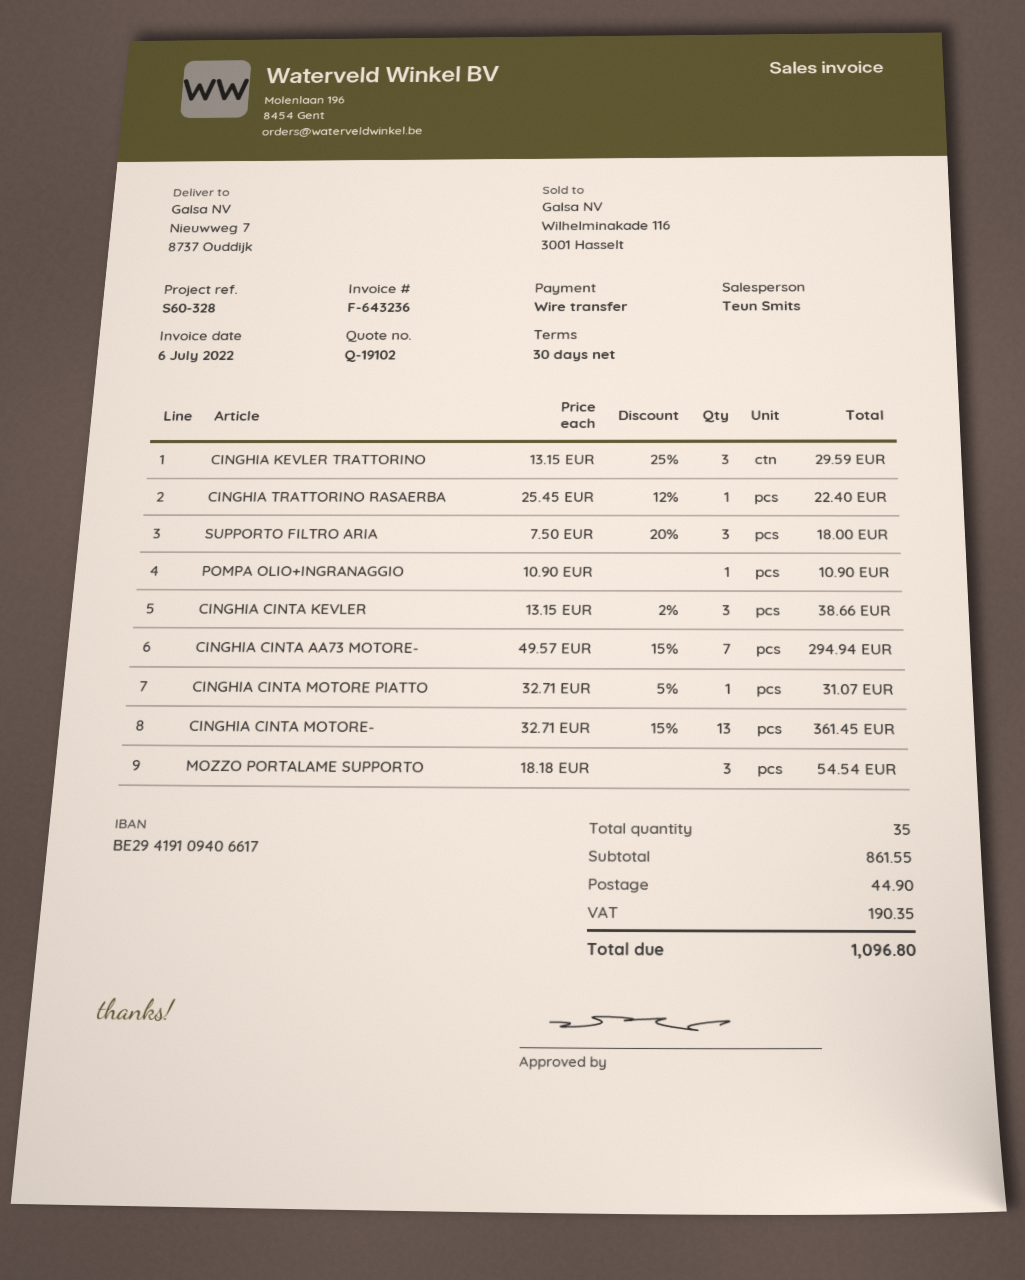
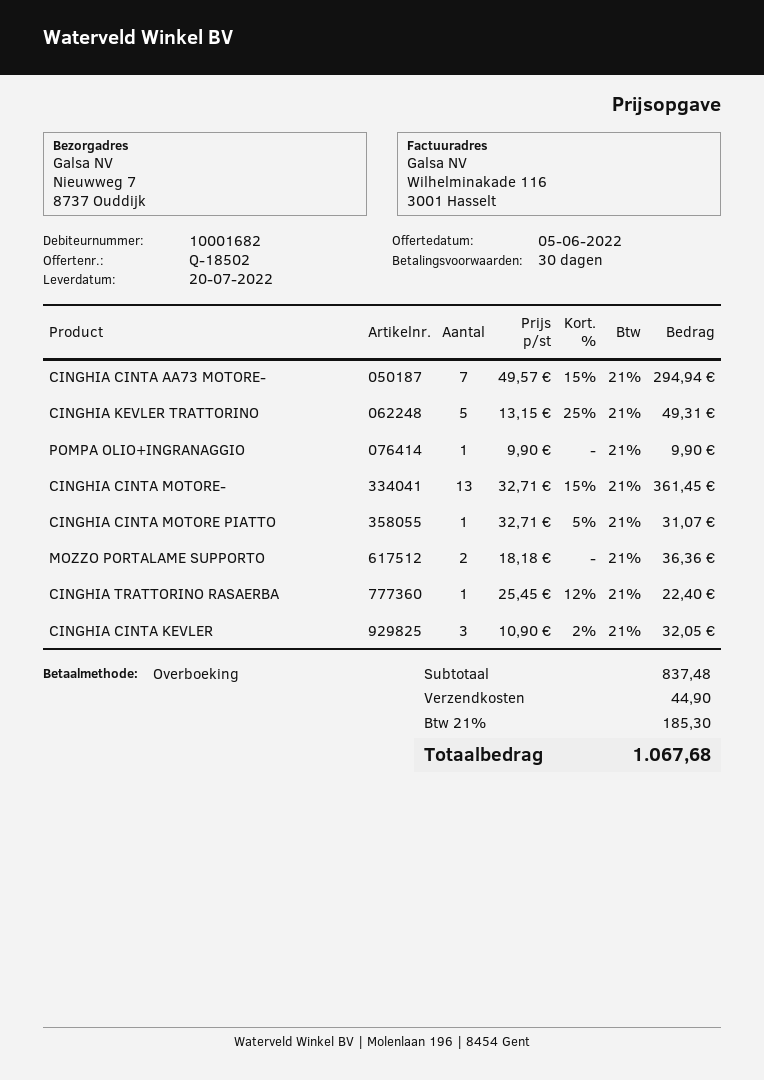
quote number: Q-19102 -> Q-18502
CINGHIA KEVLER TRATTORINO: 3 x 13.15 - 25% = 29.59 -> 5 x 13.15 - 25% = 49.31
SUPPORTO FILTRO ARIA: 3 x 7.50 - 20% = 18.00 -> none
POMPA OLIO+INGRANAGGIO: 1 x 10.90 = 10.90 -> 1 x 9.90 = 9.90
CINGHIA CINTA KEVLER: 3 x 13.15 - 2% = 38.66 -> 3 x 10.90 - 2% = 32.05
MOZZO PORTALAME SUPPORTO: 3 x 18.18 = 54.54 -> 2 x 18.18 = 36.36
subtotal: 861.55 -> 837.48
tax: 190.35 -> 185.30
total: 1096.80 -> 1067.68

